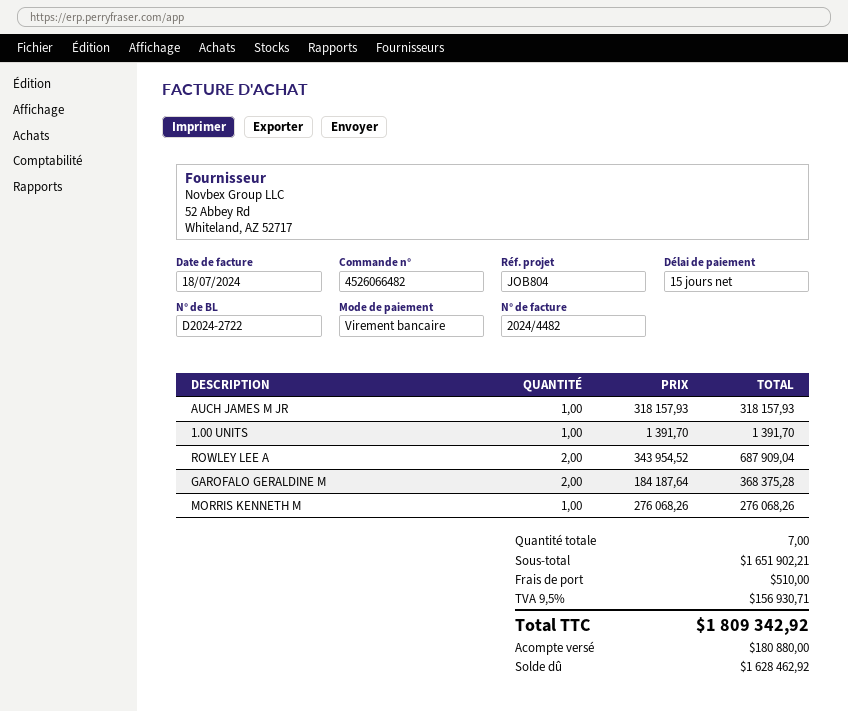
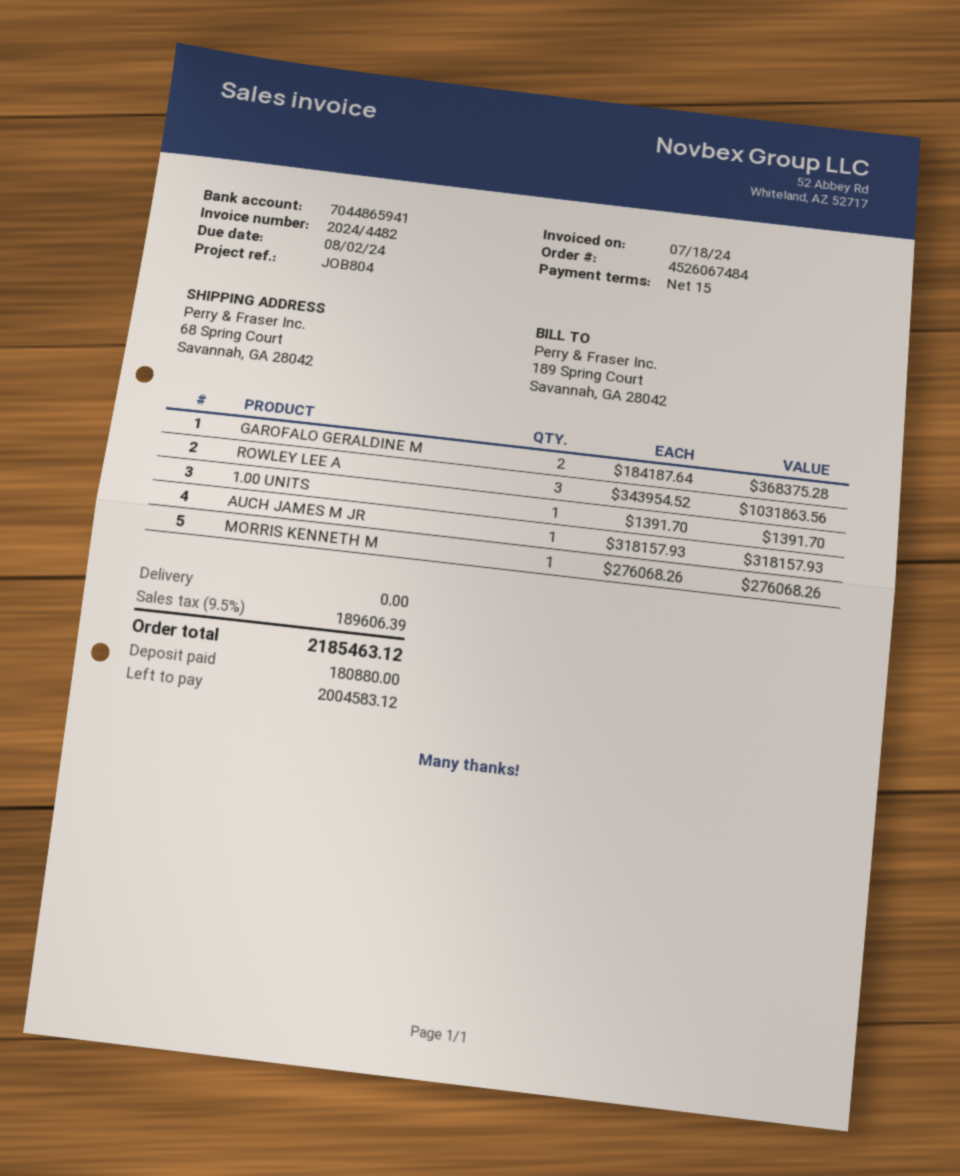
order number: 4526066482 -> 4526067484
ROWLEY LEE A: 2 x 343954.52 = 687909.04 -> 3 x 343954.52 = 1031863.56
shipping: 510.00 -> 0.00
tax: 9.5% = 156930.71 -> 9.5% = 189606.39
total: 1809342.92 -> 2185463.12
balance: 1628462.92 -> 2004583.12

